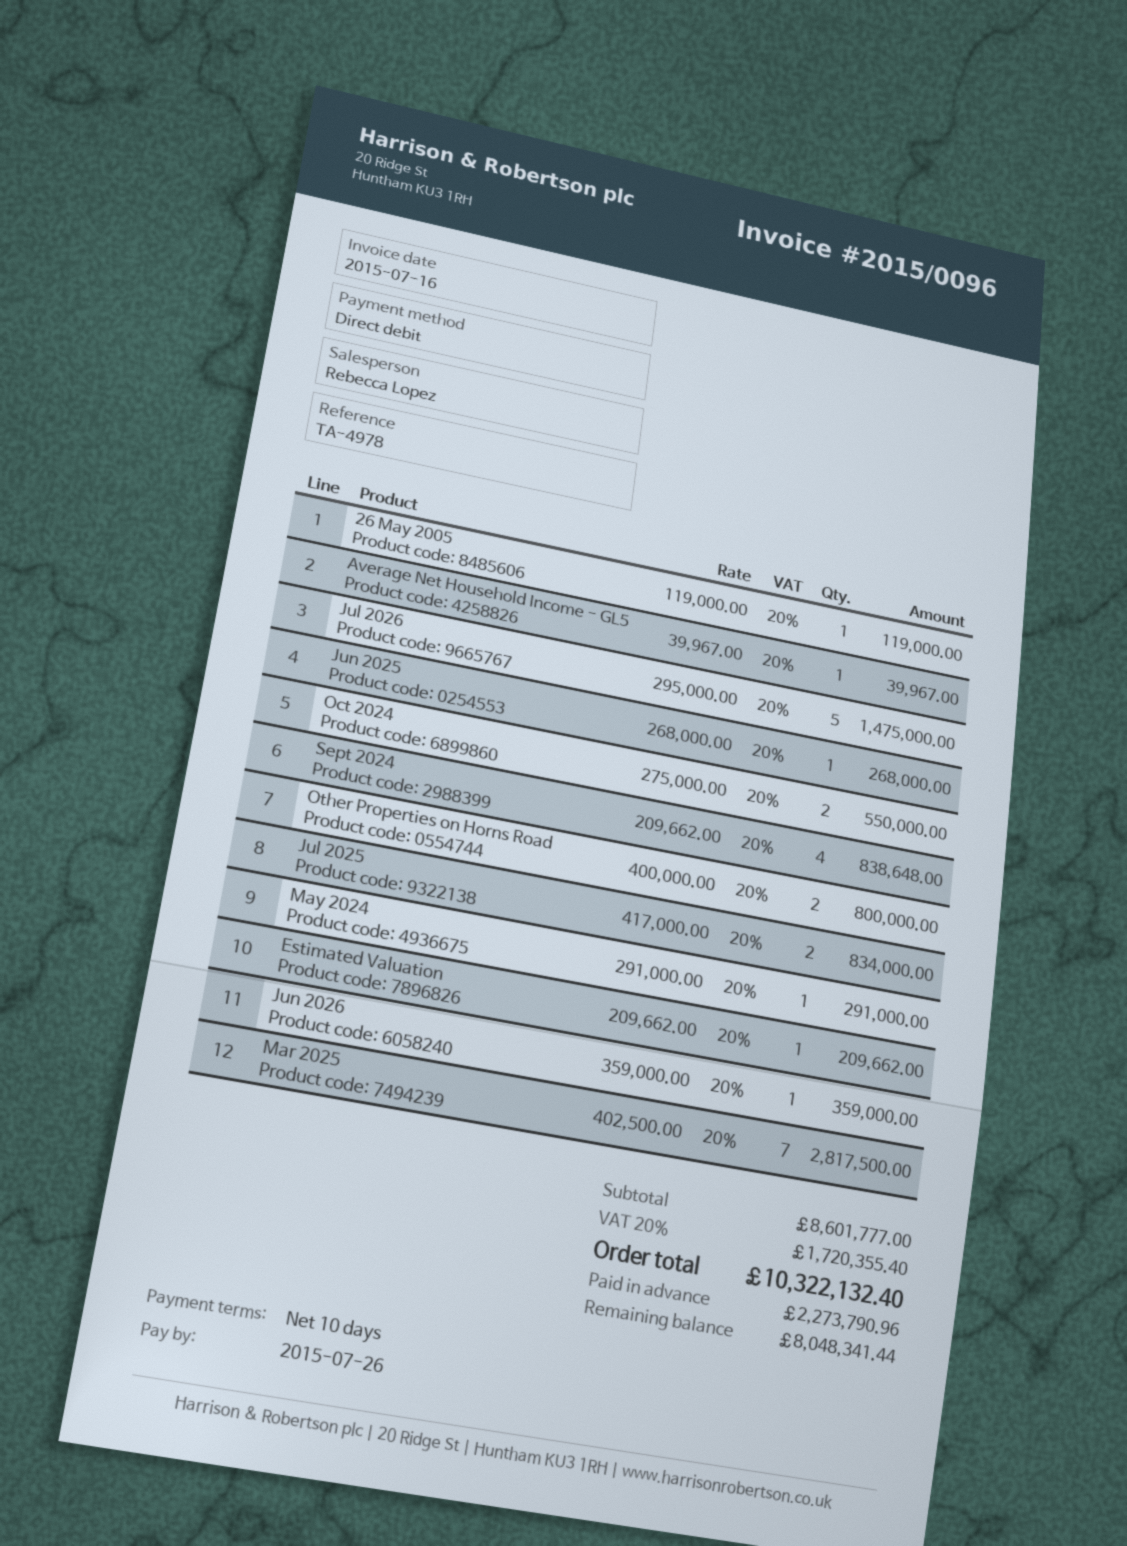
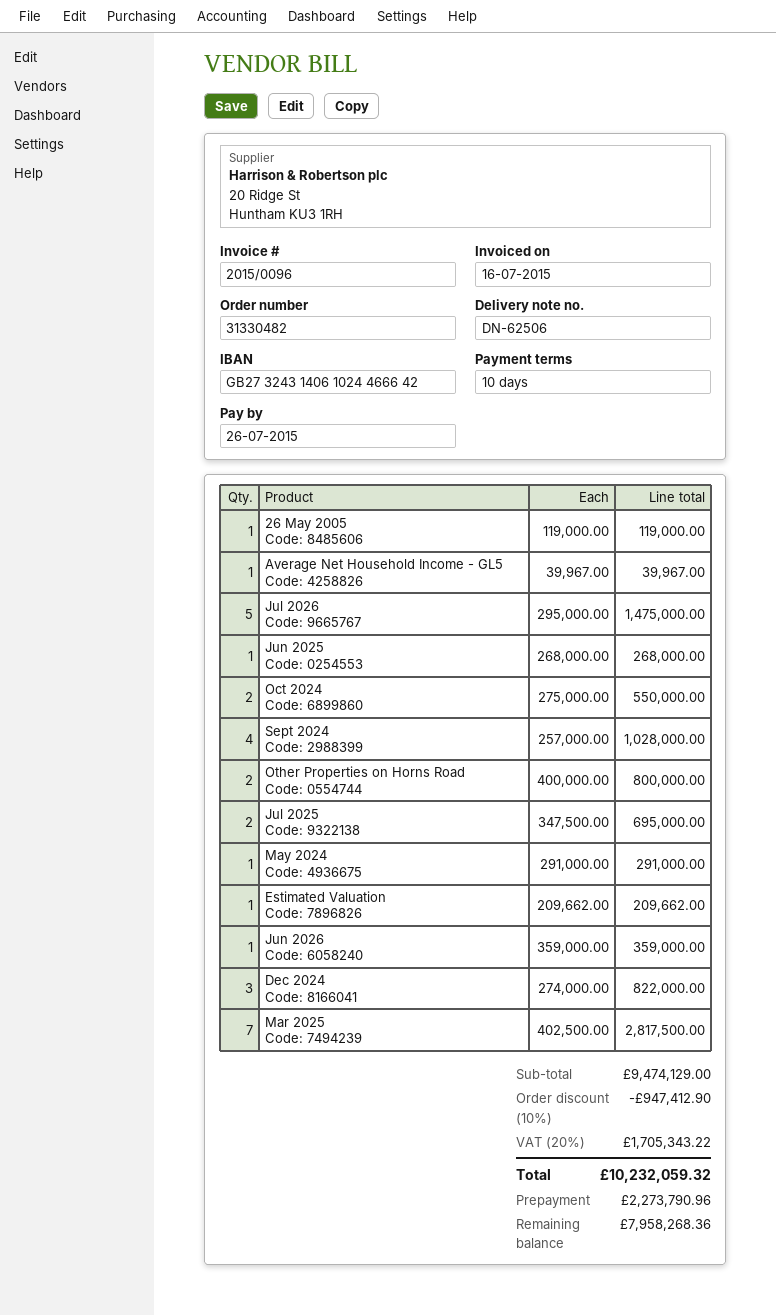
Sept 2024: 4 x 209662.00 = 838648.00 -> 4 x 257000.00 = 1028000.00
Jul 2025: 2 x 417000.00 = 834000.00 -> 2 x 347500.00 = 695000.00
Dec 2024: none -> 3 x 274000.00 = 822000.00
subtotal: 8601777.00 -> 9474129.00
discount: none -> 10% = 947412.90
tax: 20% = 1720355.40 -> 20% = 1705343.22
total: 10322132.40 -> 10232059.32
balance: 8048341.44 -> 7958268.36

